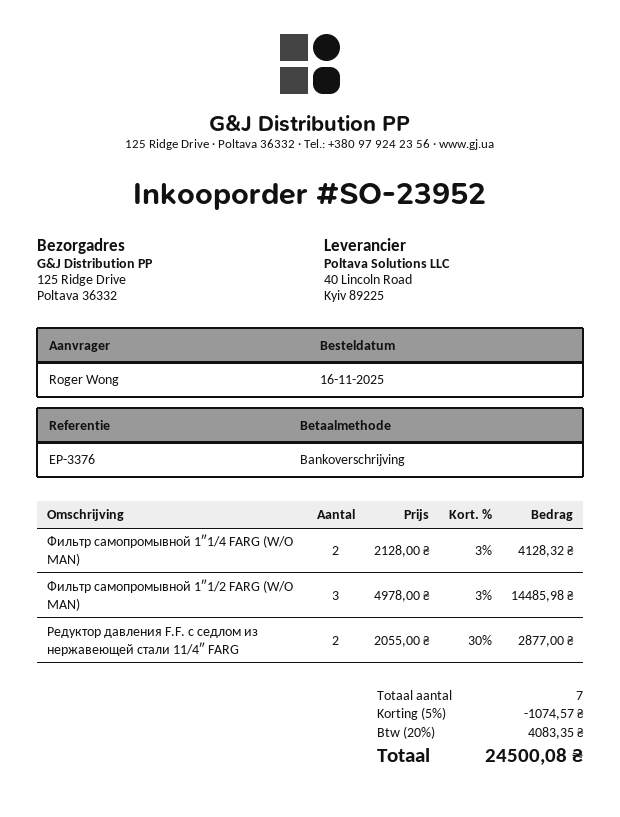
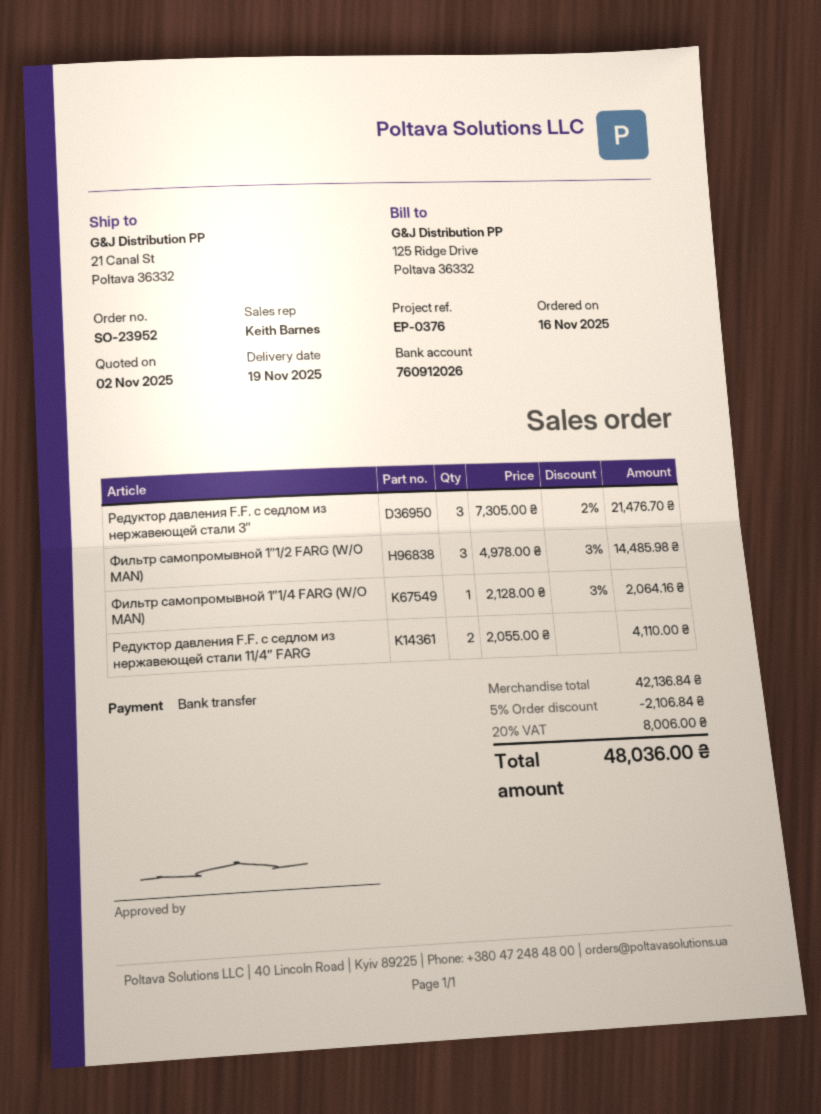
reference: EP-3376 -> EP-0376
ship to: 125 Ridge Drive, Poltava 36332 -> 21 Canal St, Poltava 36332
Фильтр самопромывной 1″1/4 FARG (W/O MAN): 2 x 2128.00 - 3% = 4128.32 -> 1 x 2128.00 - 3% = 2064.16
Редуктор давления F.F. с седлом из нержавеющей стали 11/4″ FARG: 2 x 2055.00 - 30% = 2877.00 -> 2 x 2055.00 = 4110.00
Редуктор давления F.F. с седлом из нержавеющей стали 3″: none -> 3 x 7305.00 - 2% = 21476.70
discount: 5% = 1074.57 -> 5% = 2106.84
tax: 20% = 4083.35 -> 20% = 8006.00
total: 24500.08 -> 48036.00

